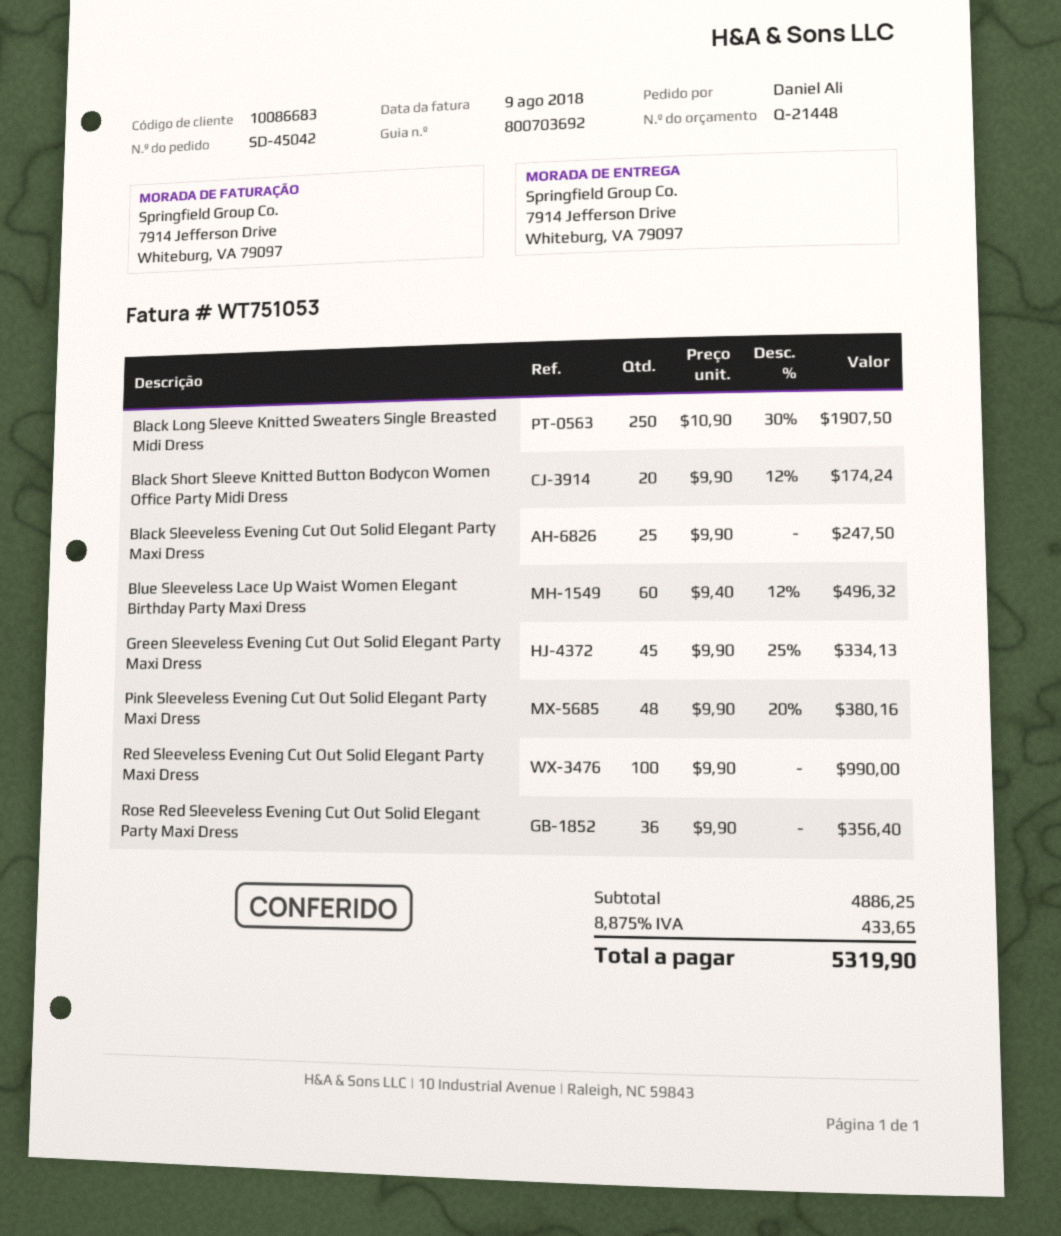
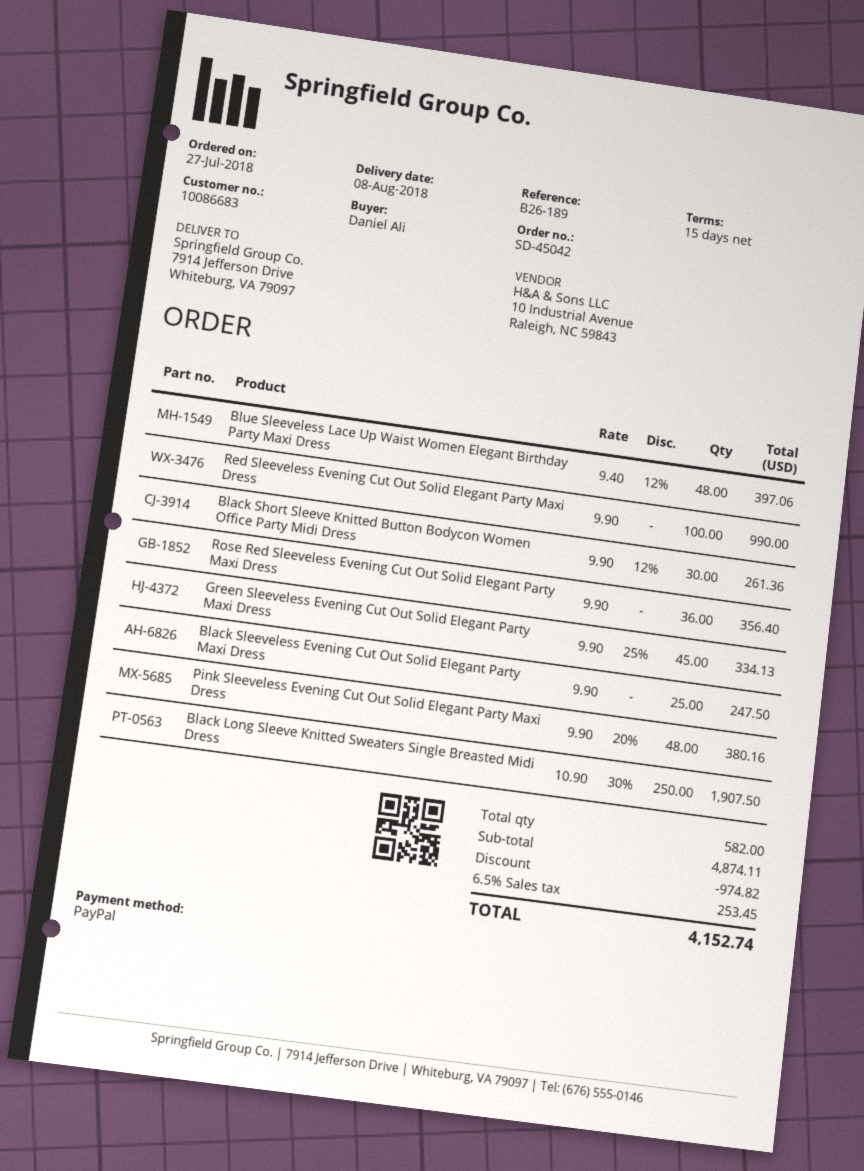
Black Short Sleeve Knitted Button Bodycon Women Office Party Midi Dress: 20 x 9.90 - 12% = 174.24 -> 30 x 9.90 - 12% = 261.36
Blue Sleeveless Lace Up Waist Women Elegant Birthday Party Maxi Dress: 60 x 9.40 - 12% = 496.32 -> 48 x 9.40 - 12% = 397.06
subtotal: 4886.25 -> 4874.11
discount: none -> 974.82
tax: 8.875% = 433.65 -> 6.5% = 253.45
total: 5319.90 -> 4152.74

